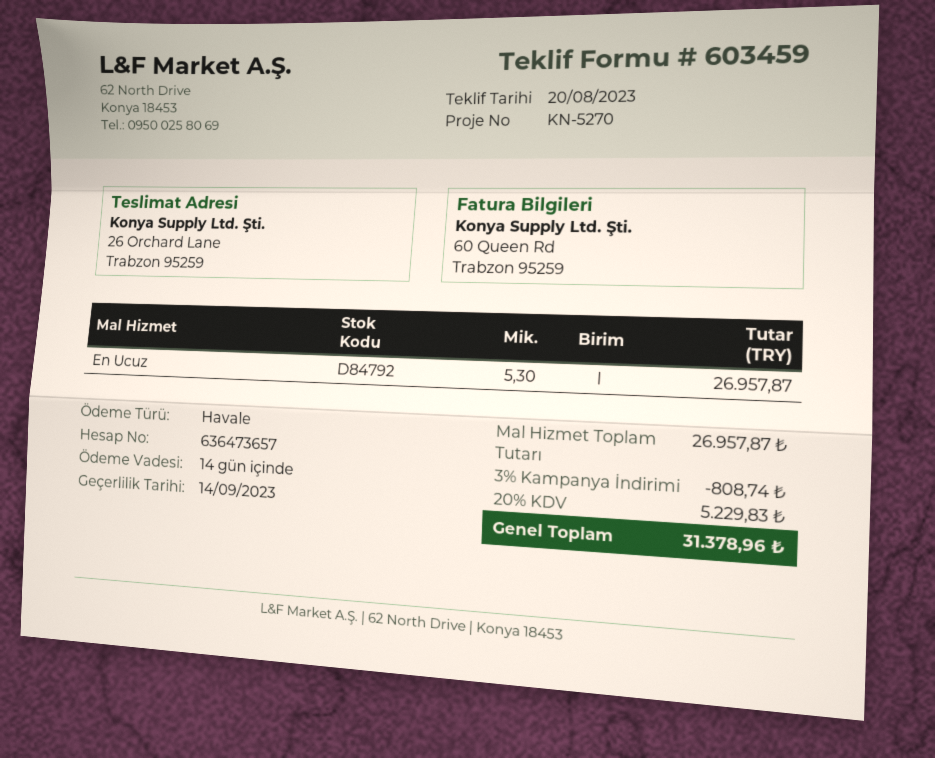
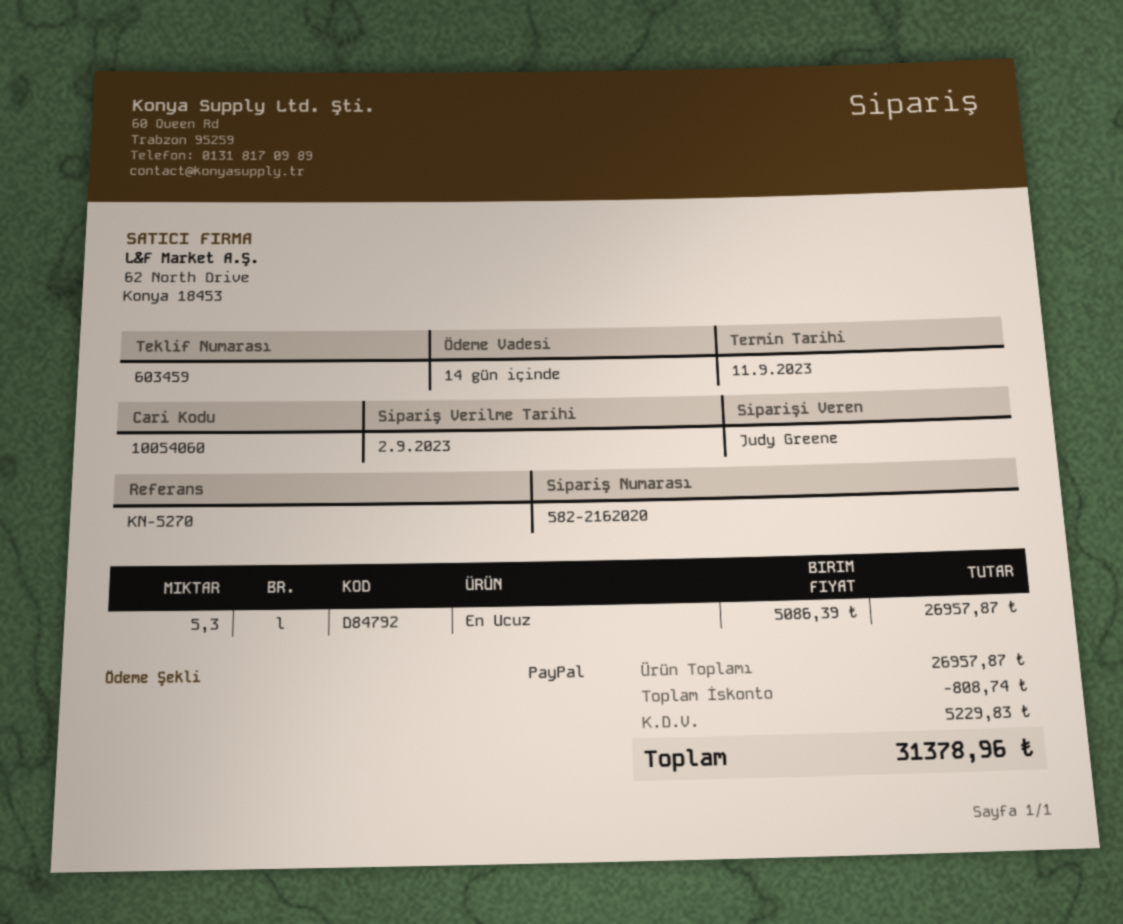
payment method: bank transfer -> PayPal

